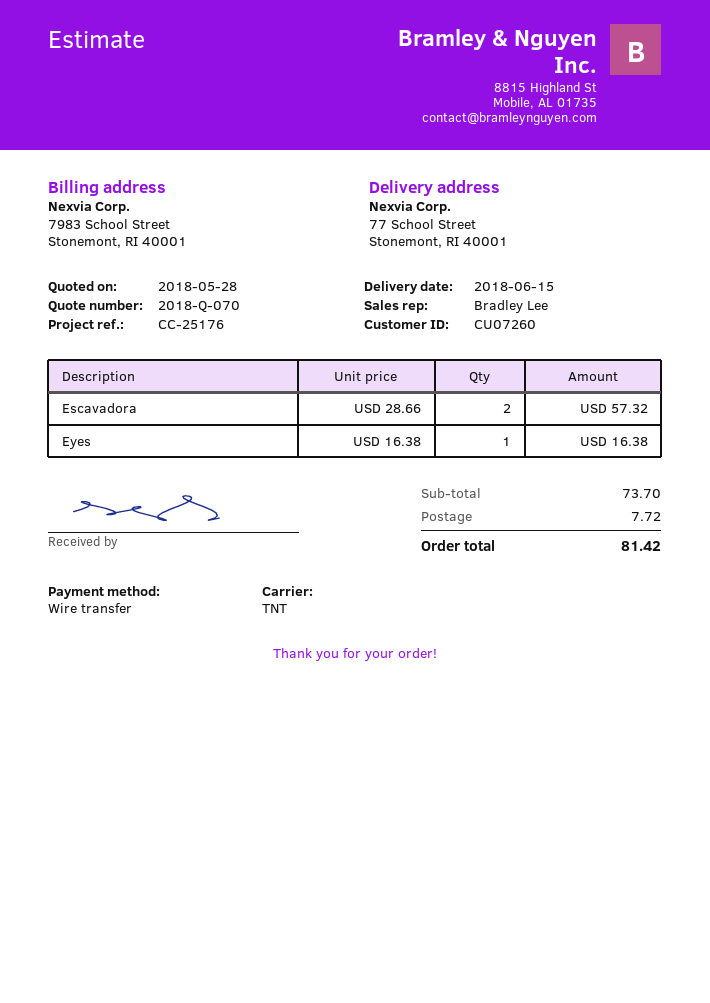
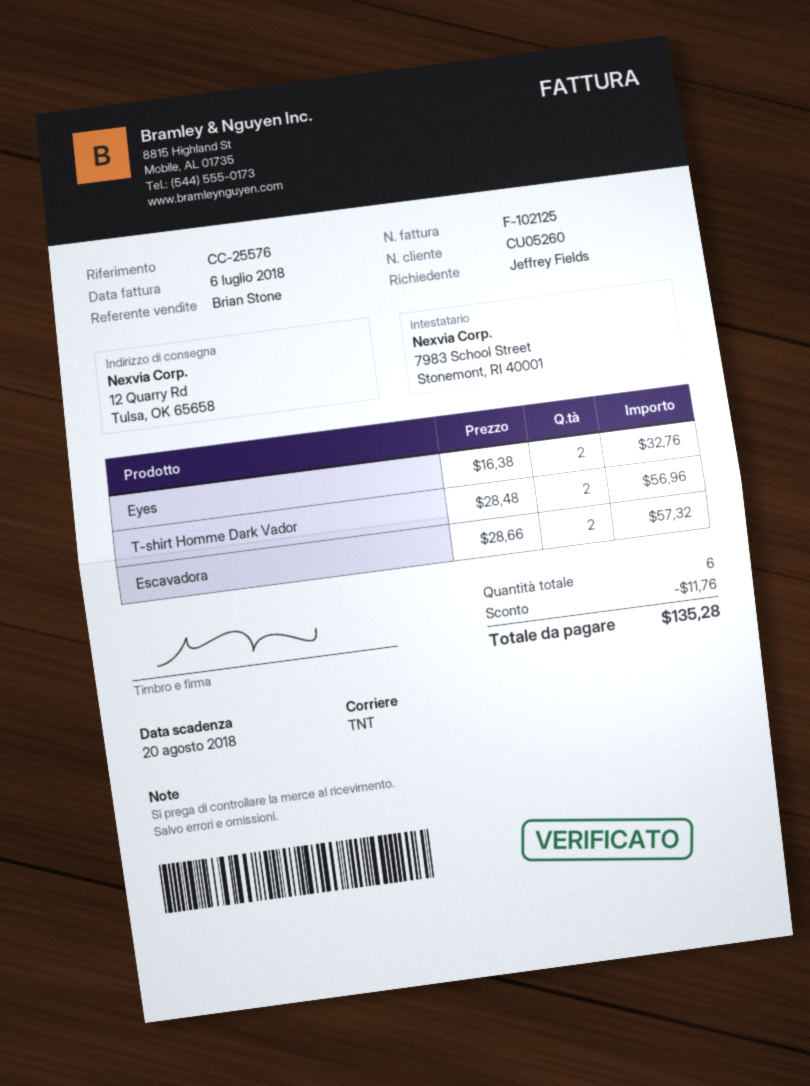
customer number: CU07260 -> CU05260
reference: CC-25176 -> CC-25576
sales rep: Bradley Lee -> Brian Stone
ship to: 77 School Street, Stonemont, RI 40001 -> 12 Quarry Rd, Tulsa, OK 65658
Eyes: 1 x 16.38 = 16.38 -> 2 x 16.38 = 32.76
T-shirt Homme Dark Vador: none -> 2 x 28.48 = 56.96
discount: none -> 11.76
shipping: 7.72 -> none
total: 81.42 -> 135.28

